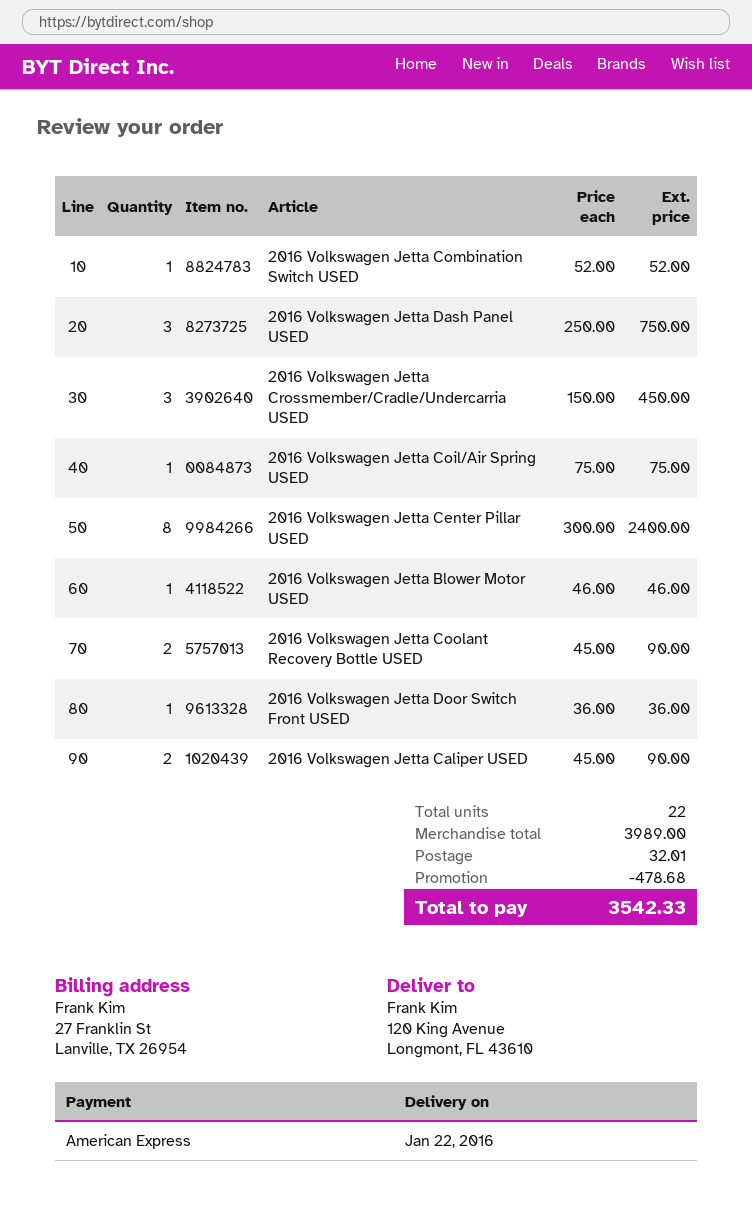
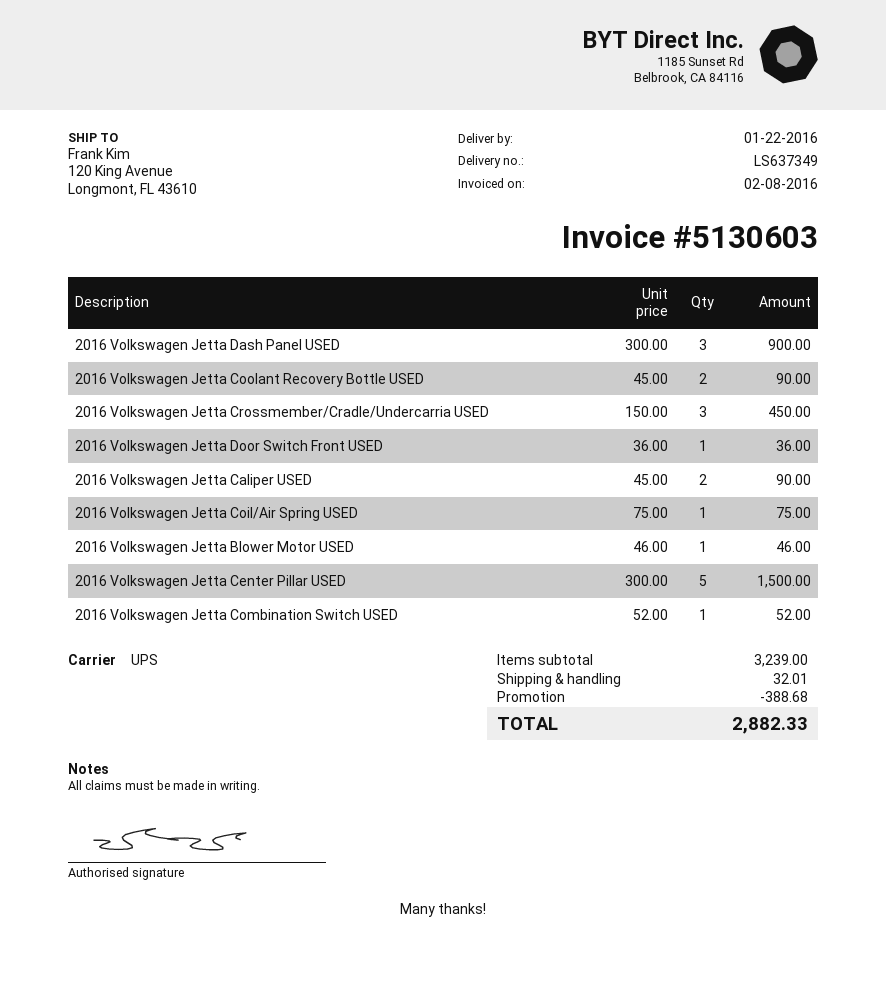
2016 Volkswagen Jetta Dash Panel USED: 3 x 250.00 = 750.00 -> 3 x 300.00 = 900.00
2016 Volkswagen Jetta Center Pillar USED: 8 x 300.00 = 2400.00 -> 5 x 300.00 = 1500.00
subtotal: 3989.00 -> 3239.00
discount: 478.68 -> 388.68
total: 3542.33 -> 2882.33

